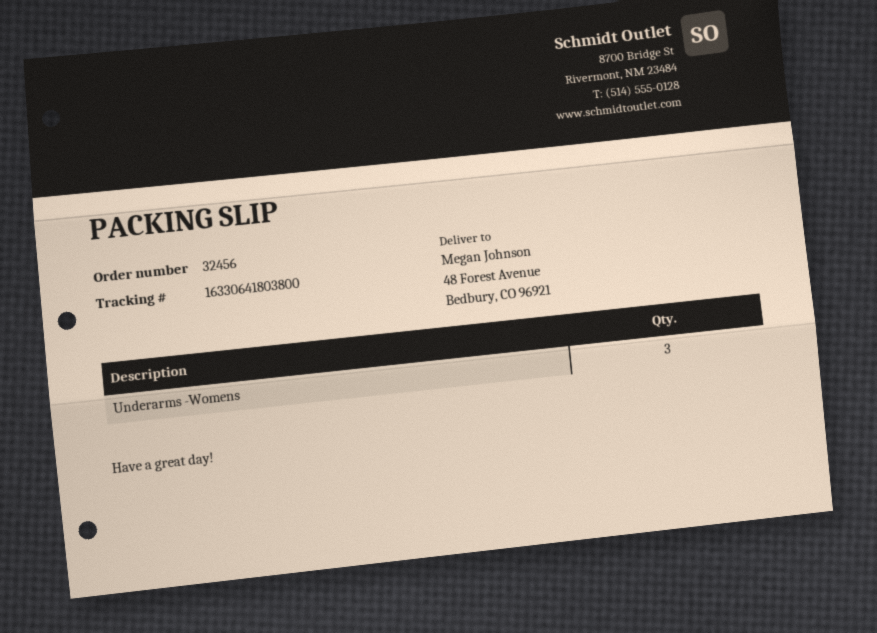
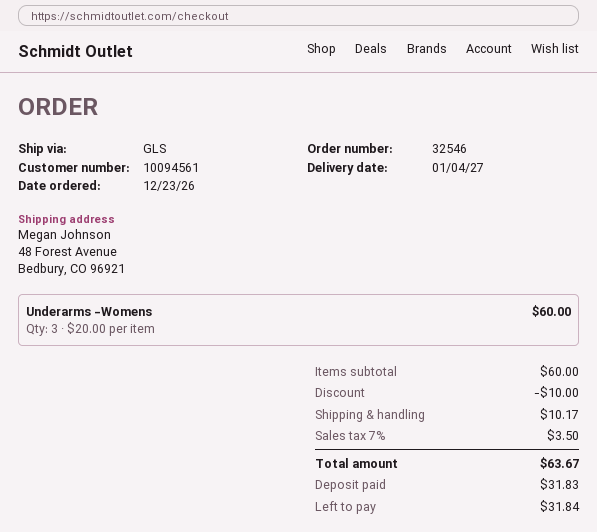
order number: 32456 -> 32546

